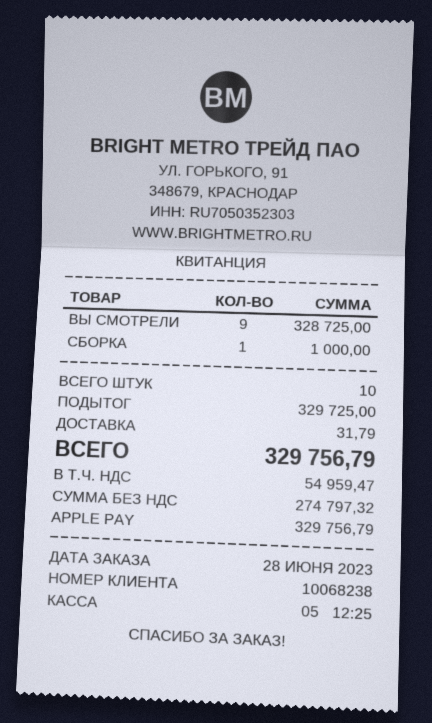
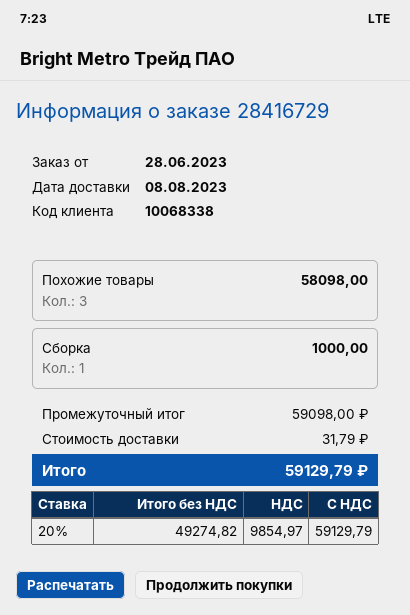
customer number: 10068238 -> 10068338
ВЫ СМОТРЕЛИ: 9 for 328725.00 -> none
Похожие товары: none -> 3 for 58098.00
subtotal: 329725.00 -> 59098.00
net: 274797.32 -> 49274.82
tax: 54959.47 -> 9854.97
total: 329756.79 -> 59129.79

